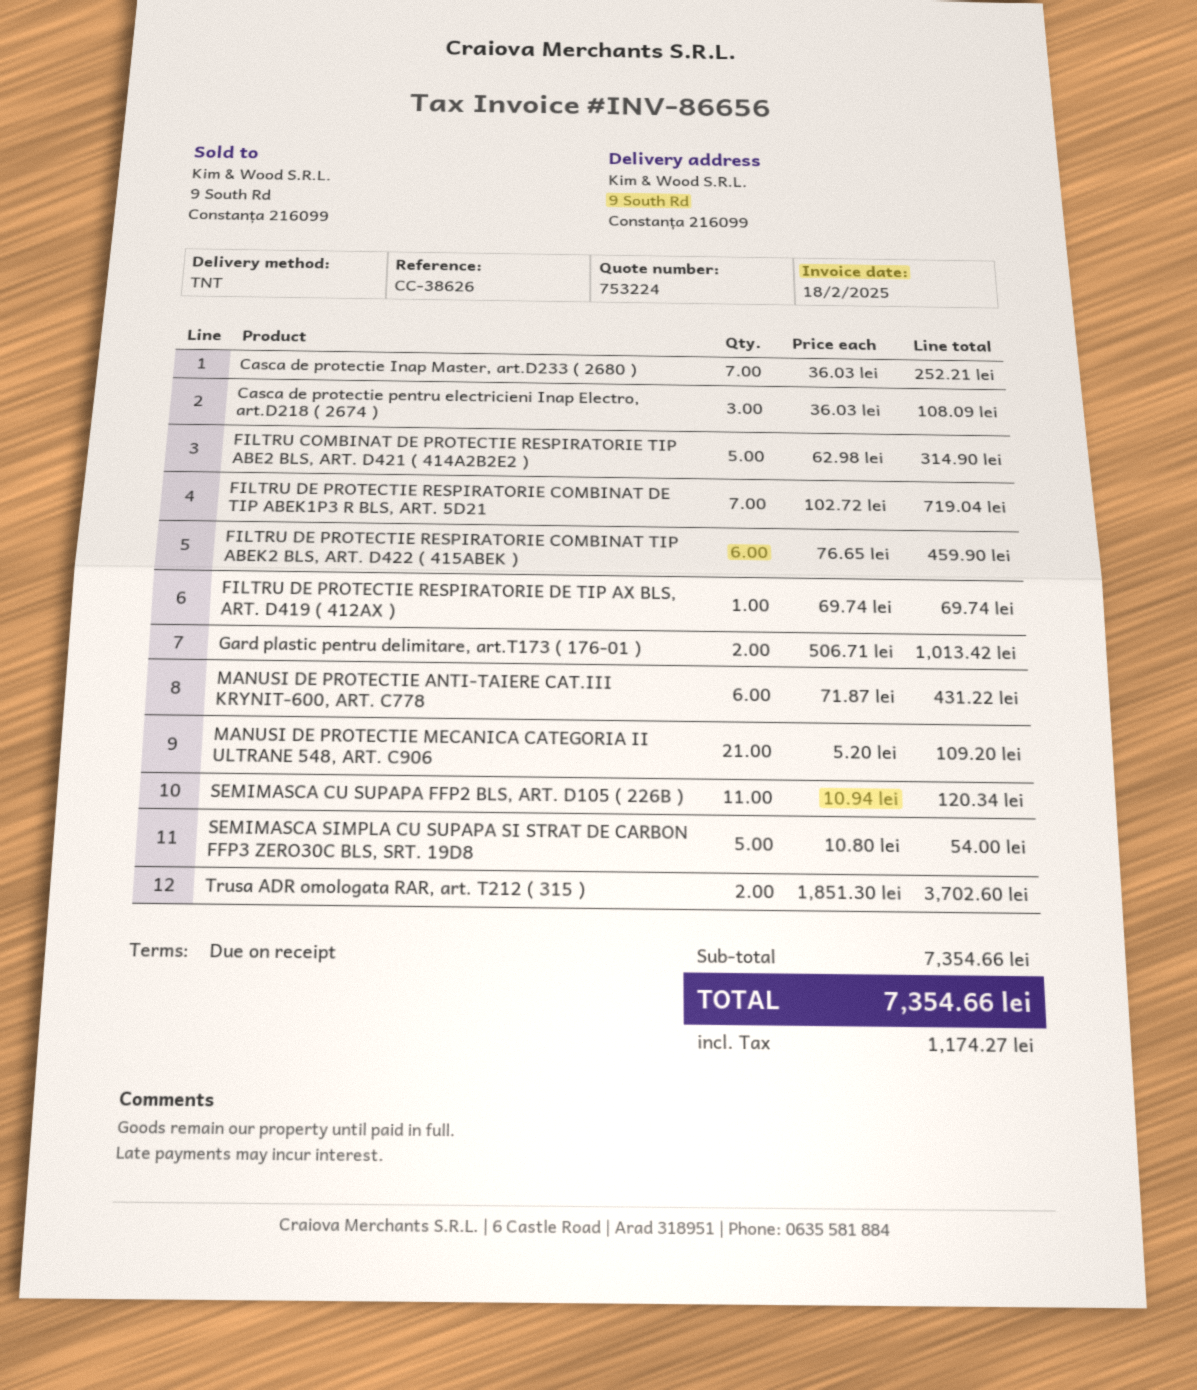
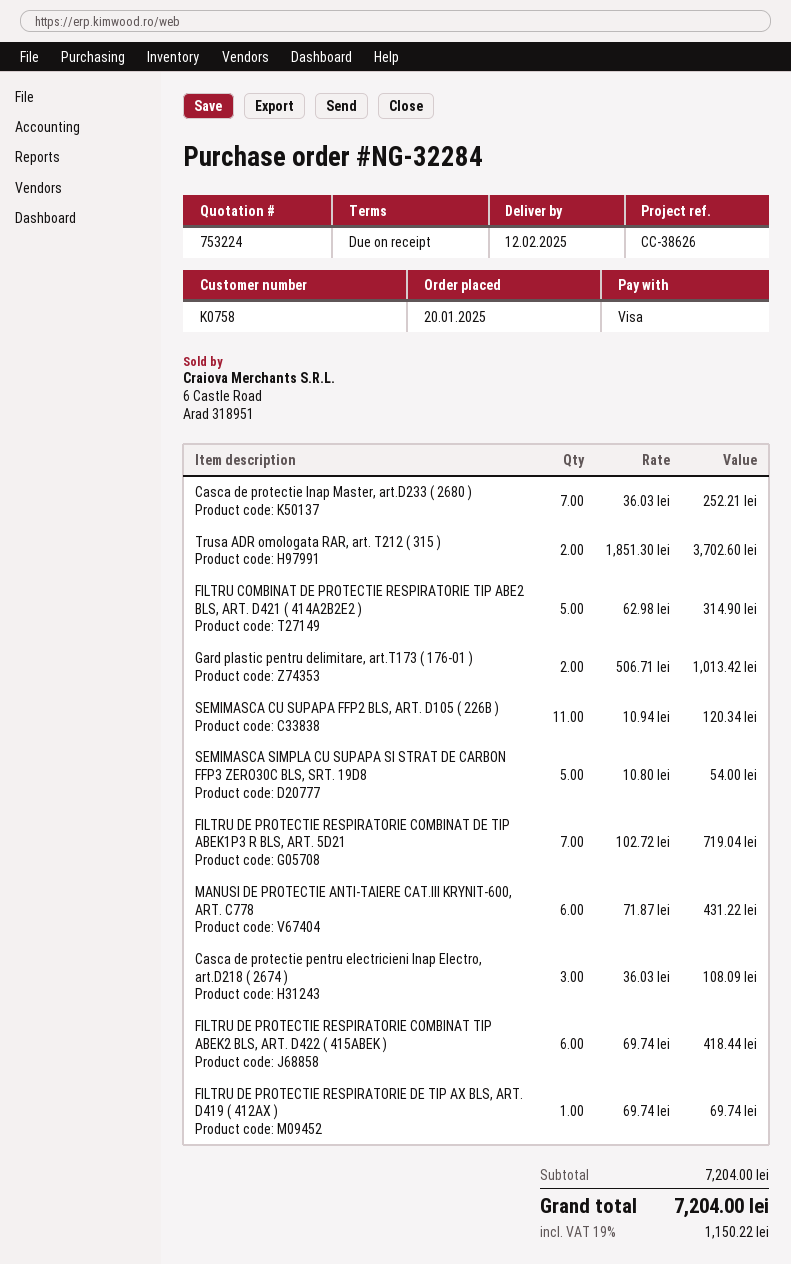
FILTRU DE PROTECTIE RESPIRATORIE COMBINAT TIP ABEK2 BLS, ART. D422 ( 415ABEK ): 6 x 76.65 = 459.90 -> 6 x 69.74 = 418.44
MANUSI DE PROTECTIE MECANICA CATEGORIA II ULTRANE 548, ART. C906: 21 x 5.20 = 109.20 -> none
subtotal: 7354.66 -> 7204.00
tax: 1174.27 -> 1150.22
total: 7354.66 -> 7204.00

